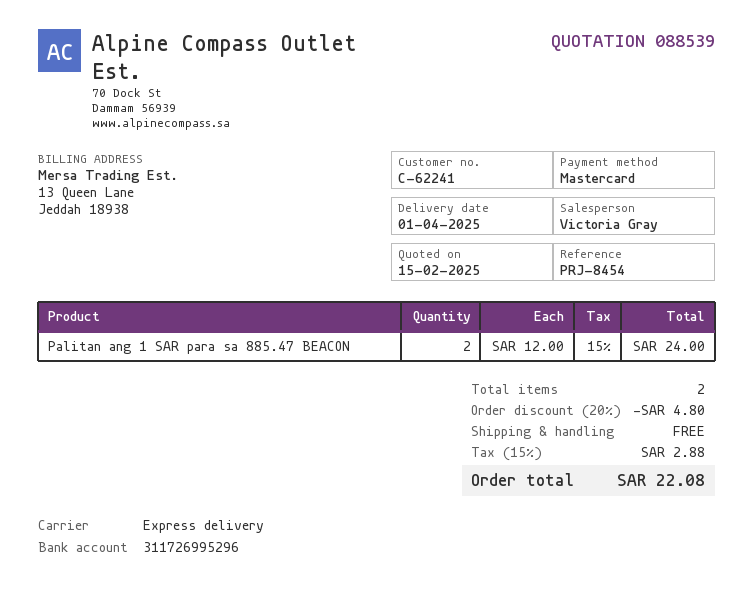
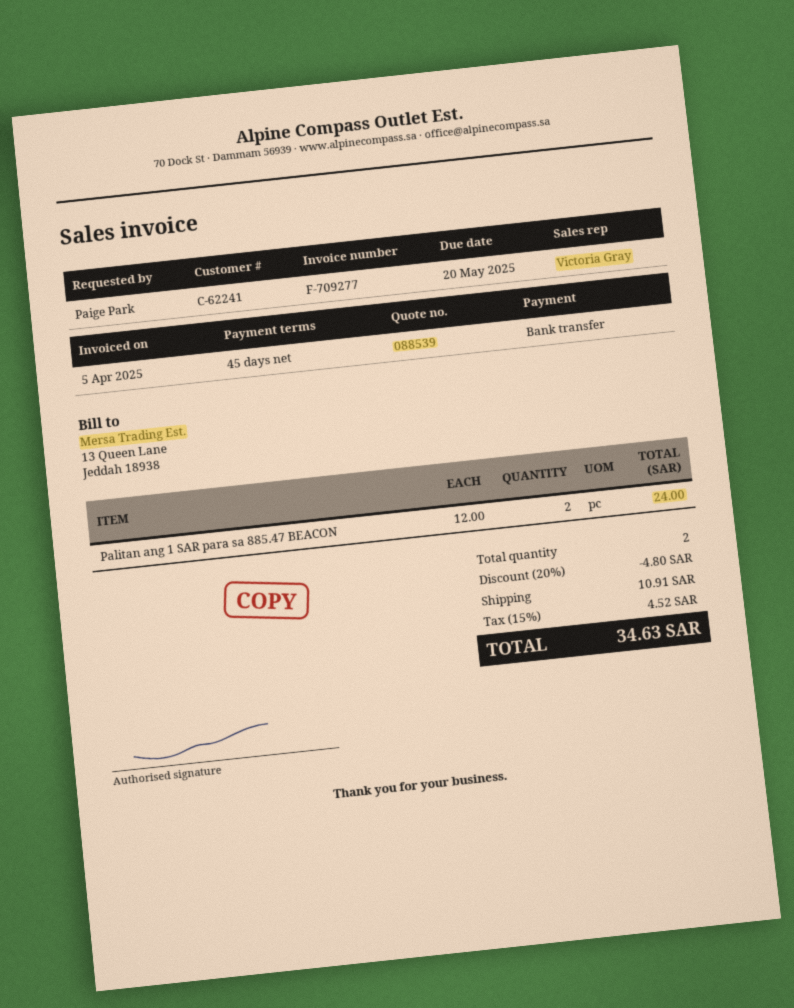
payment method: Mastercard -> bank transfer
shipping: 0.00 -> 10.91
tax: 15% = 2.88 -> 15% = 4.52
total: 22.08 -> 34.63

